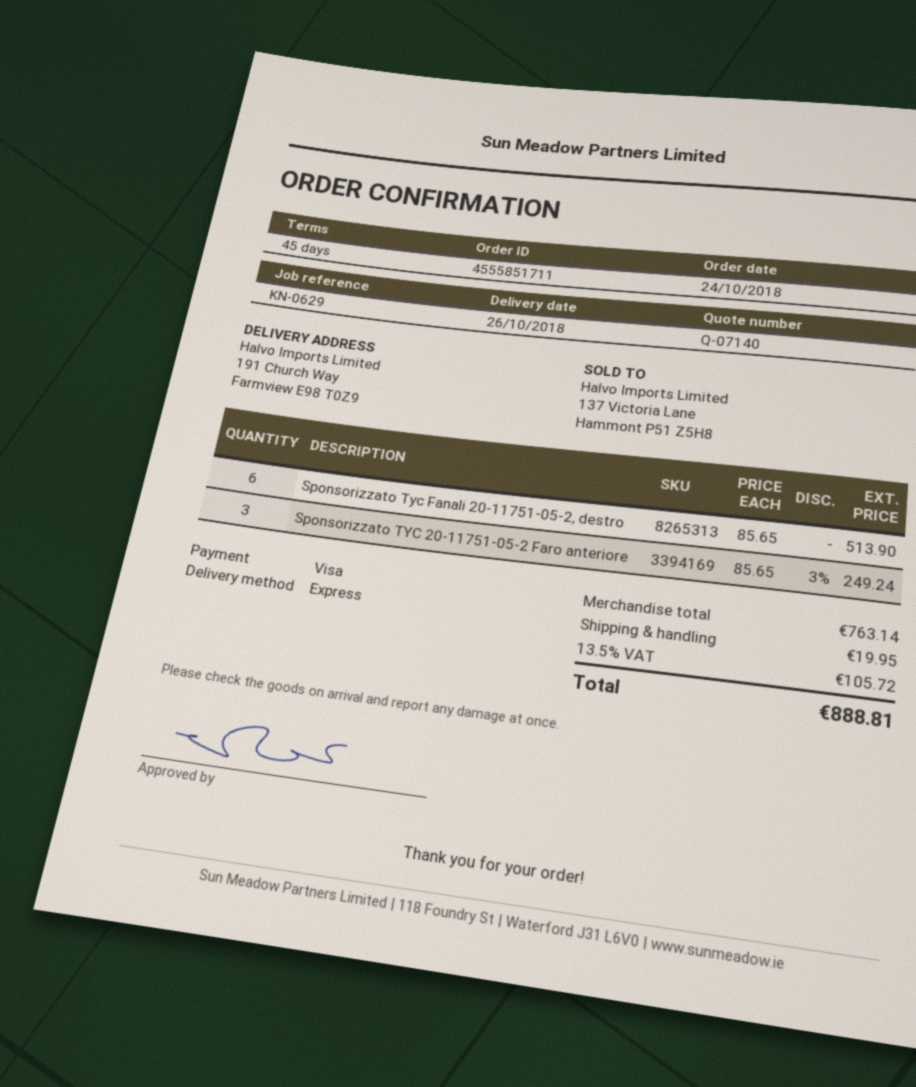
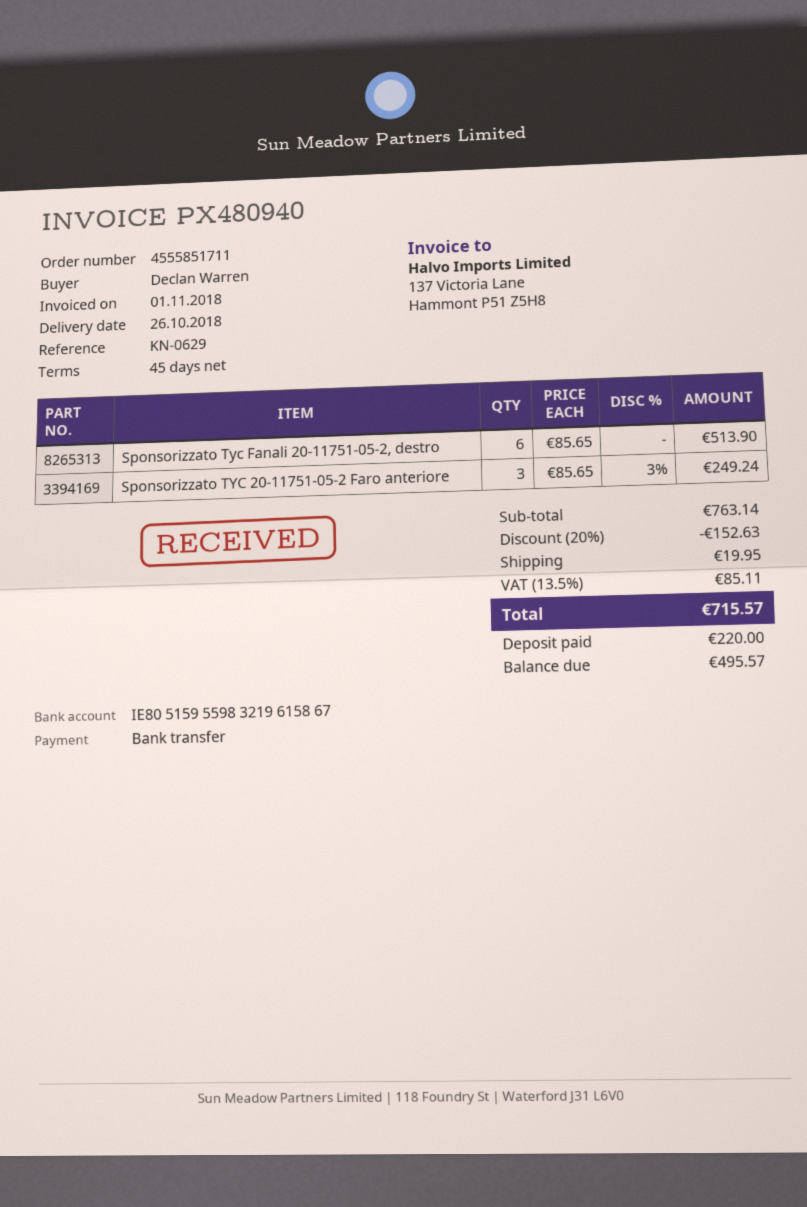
payment method: Visa -> bank transfer
discount: none -> 20% = 152.63
tax: 13.5% = 105.72 -> 13.5% = 85.11
total: 888.81 -> 715.57

